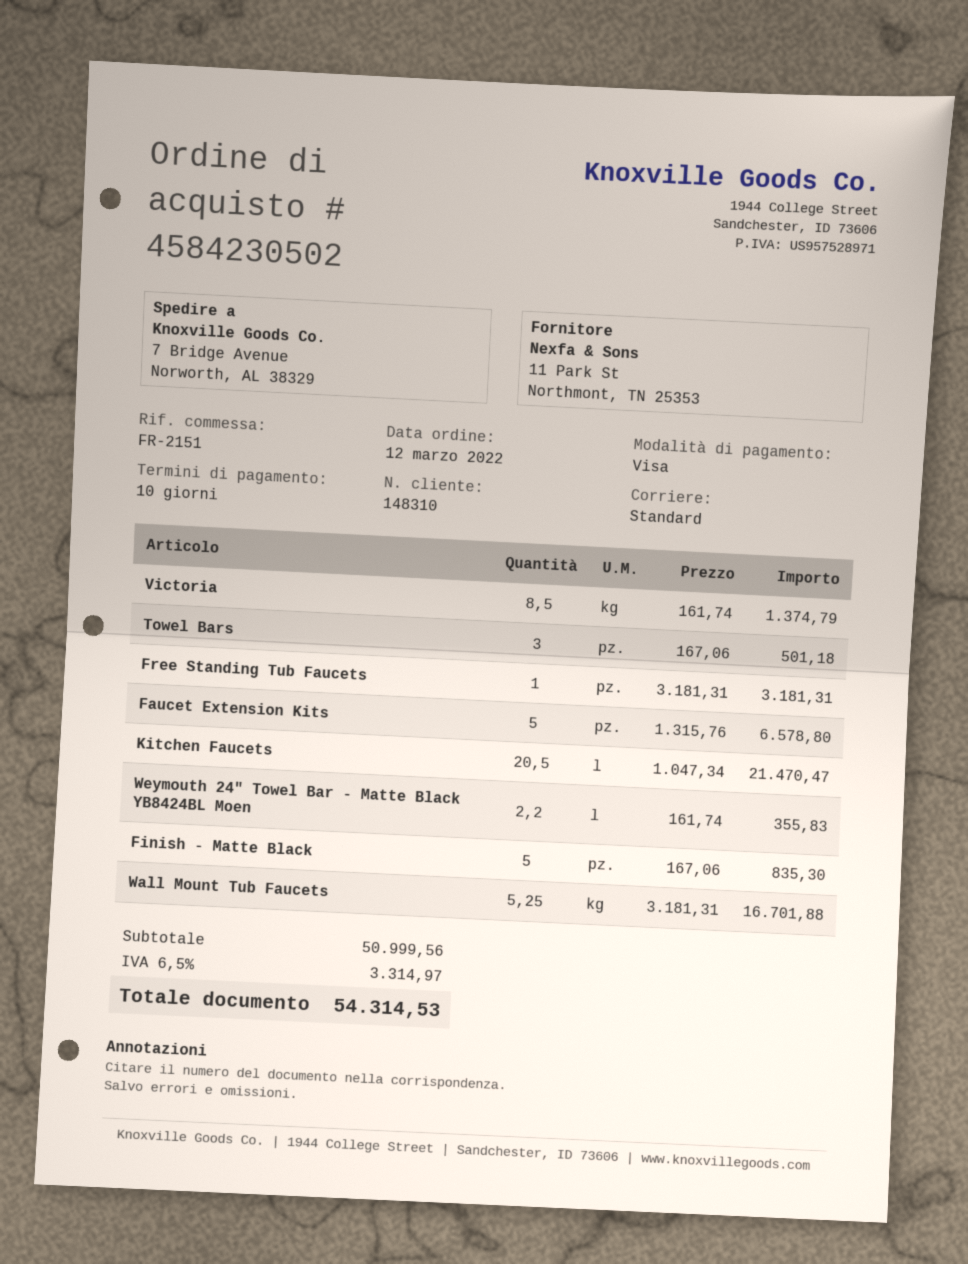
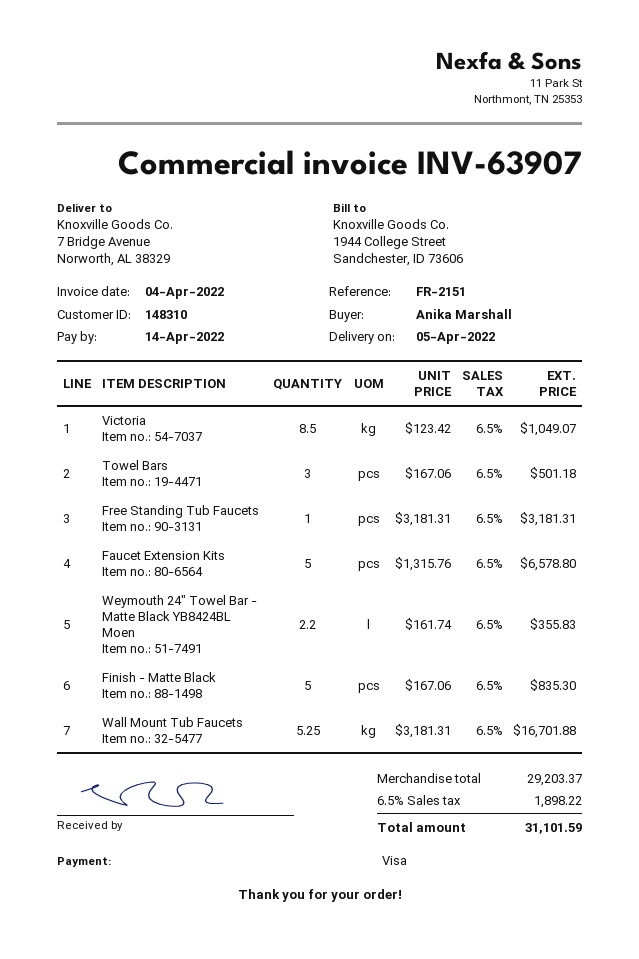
Victoria: 8.5 x 161.74 = 1374.79 -> 8.5 x 123.42 = 1049.07
Kitchen Faucets: 20.5 x 1047.34 = 21470.47 -> none
subtotal: 50999.56 -> 29203.37
tax: 6.5% = 3314.97 -> 6.5% = 1898.22
total: 54314.53 -> 31101.59

